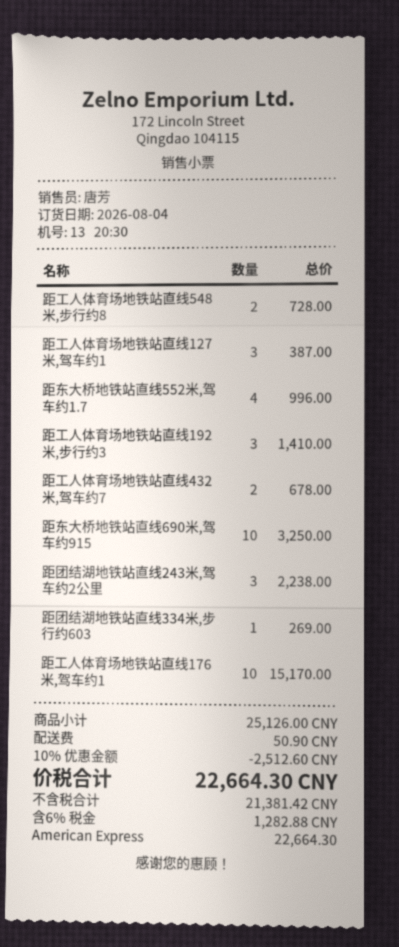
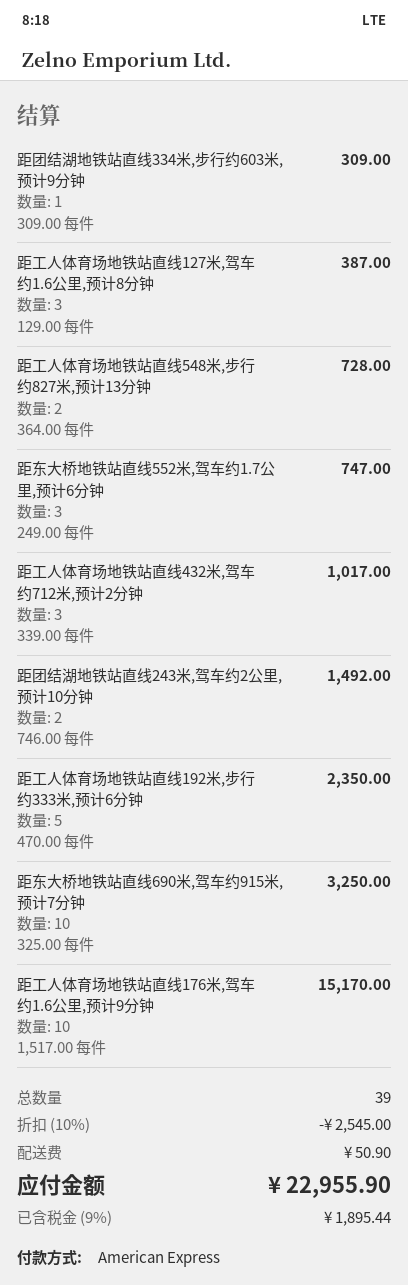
距东大桥地铁站直线552米,驾车约1.7: 4 for 996.00 -> 3 for 747.00
距工人体育场地铁站直线192米,步行约3: 3 for 1410.00 -> 5 for 2350.00
距工人体育场地铁站直线432米,驾车约7: 2 for 678.00 -> 3 for 1017.00
距团结湖地铁站直线243米,驾车约2公里: 3 for 2238.00 -> 2 for 1492.00
距团结湖地铁站直线334米,步行约603: 1 for 269.00 -> 1 for 309.00
discount: 10% = 2512.60 -> 10% = 2545.00
tax: 6% = 1282.88 -> 9% = 1895.44
total: 22664.30 -> 22955.90

